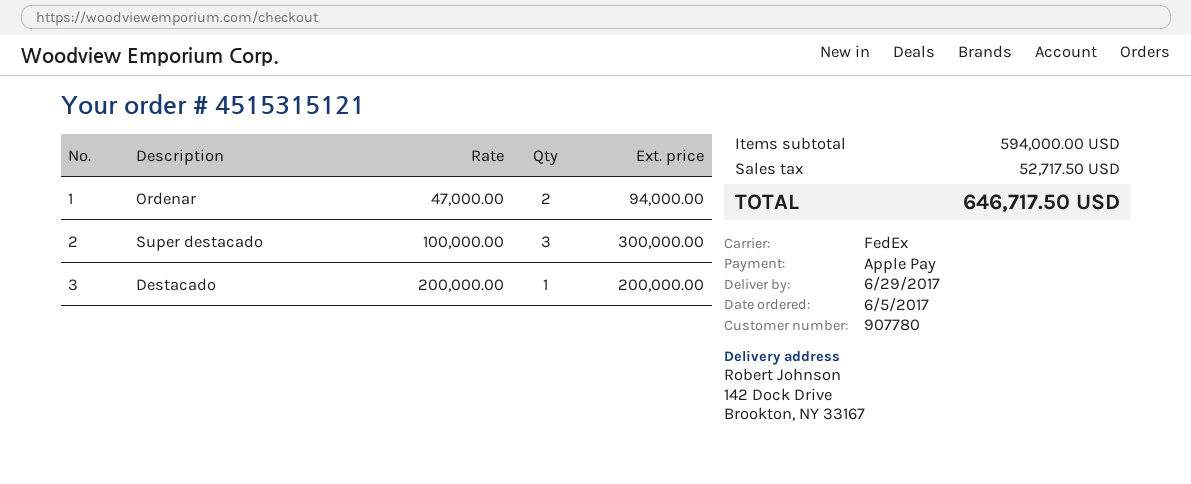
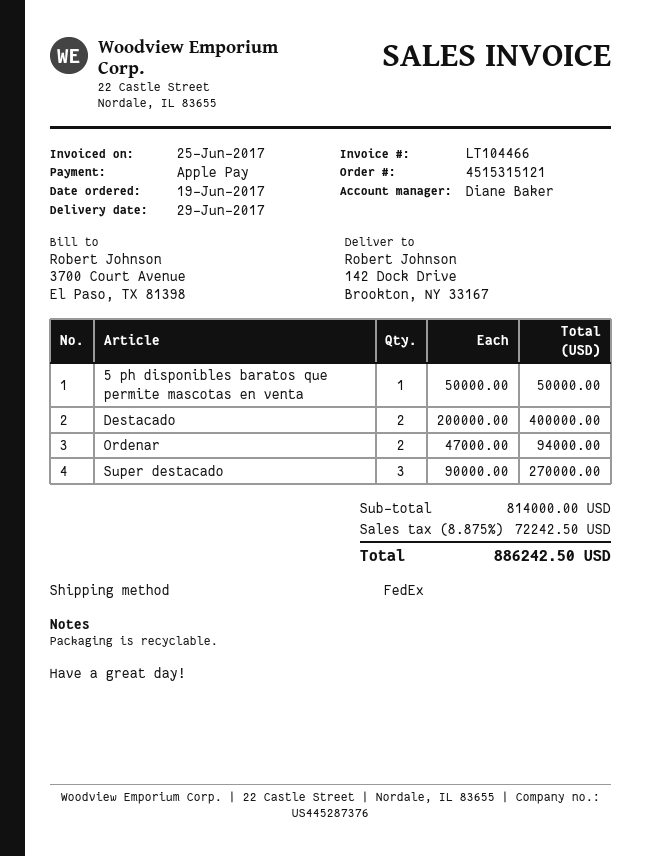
order date: 2017-06-05 -> 2017-06-19
Super destacado: 3 x 100000.00 = 300000.00 -> 3 x 90000.00 = 270000.00
Destacado: 1 x 200000.00 = 200000.00 -> 2 x 200000.00 = 400000.00
5 ph disponibles baratos que permite mascotas en venta: none -> 1 x 50000.00 = 50000.00
subtotal: 594000.00 -> 814000.00
tax: 52717.50 -> 72242.50
total: 646717.50 -> 886242.50

